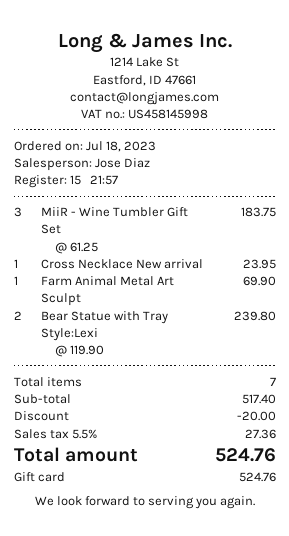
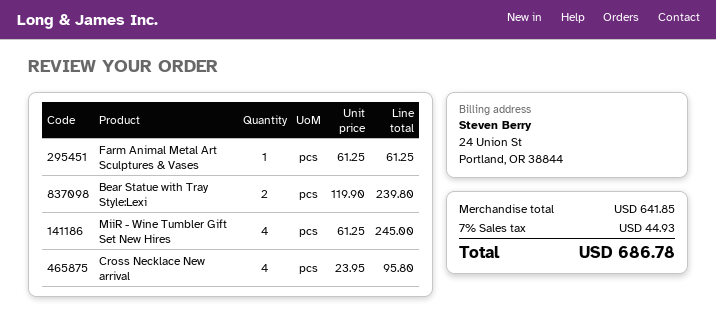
MiiR - Wine Tumbler Gift Set: 3 x 61.25 = 183.75 -> 4 x 61.25 = 245.00
Cross Necklace New arrival: 1 x 23.95 = 23.95 -> 4 x 23.95 = 95.80
Farm Animal Metal Art Sculpt: 1 x 69.90 = 69.90 -> 1 x 61.25 = 61.25
subtotal: 517.40 -> 641.85
discount: 20.00 -> none
tax: 5.5% = 27.36 -> 7% = 44.93
total: 524.76 -> 686.78

